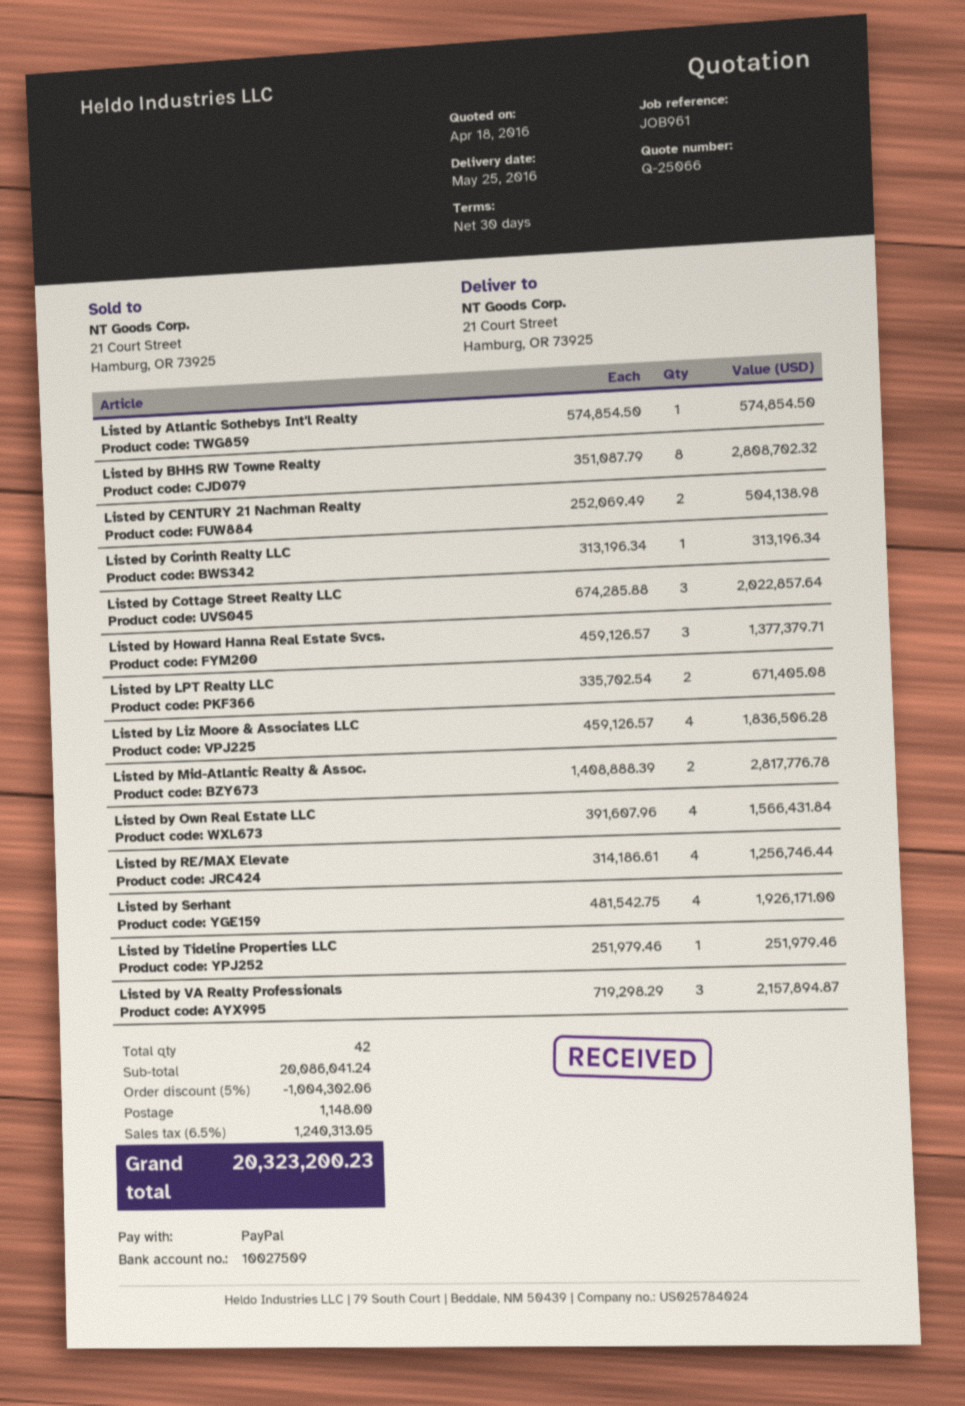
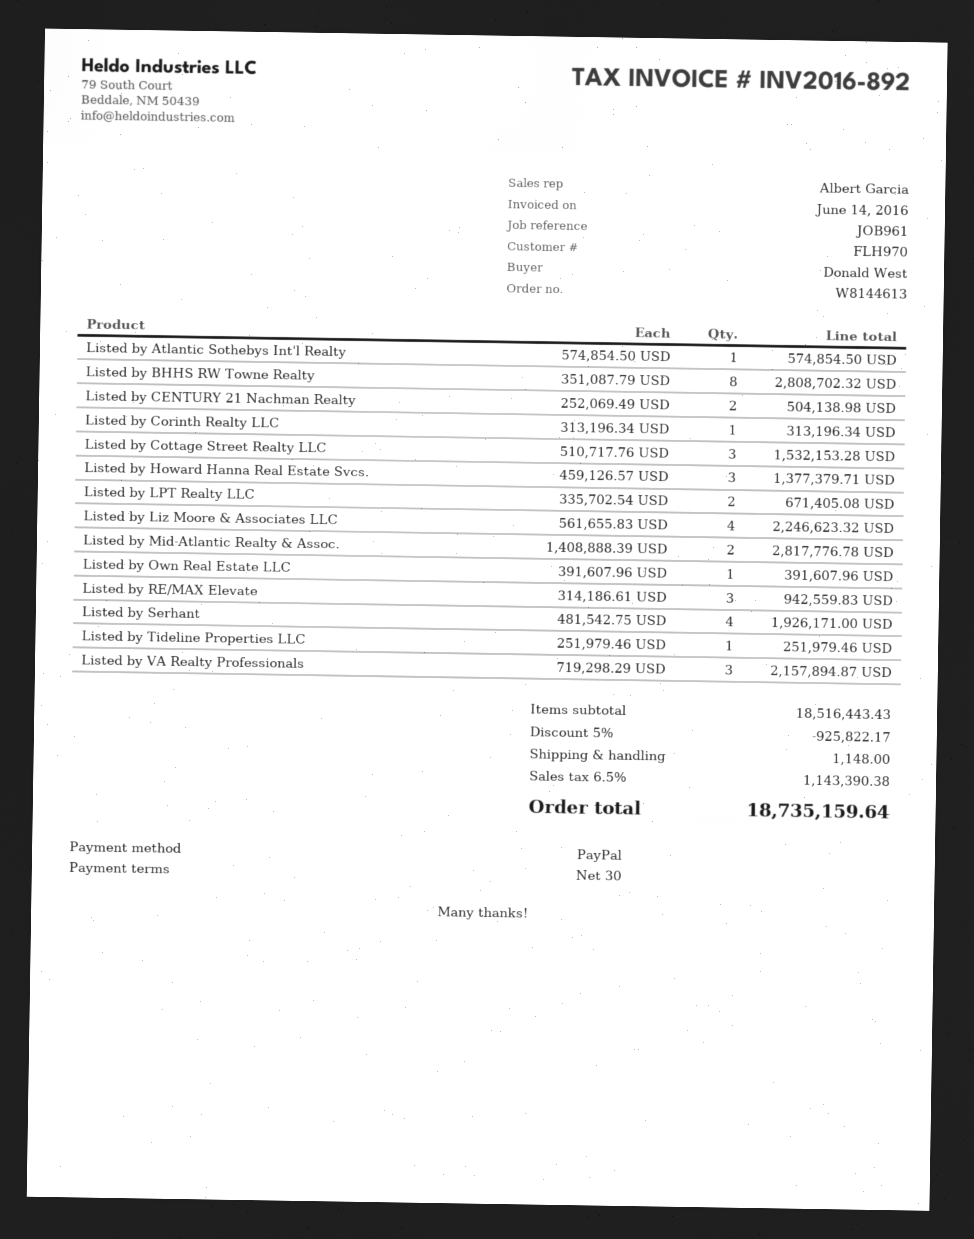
Listed by Cottage Street Realty LLC: 3 x 674285.88 = 2022857.64 -> 3 x 510717.76 = 1532153.28
Listed by Liz Moore & Associates LLC: 4 x 459126.57 = 1836506.28 -> 4 x 561655.83 = 2246623.32
Listed by Own Real Estate LLC: 4 x 391607.96 = 1566431.84 -> 1 x 391607.96 = 391607.96
Listed by RE/MAX Elevate: 4 x 314186.61 = 1256746.44 -> 3 x 314186.61 = 942559.83
subtotal: 20086041.24 -> 18516443.43
discount: 5% = 1004302.06 -> 5% = 925822.17
tax: 6.5% = 1240313.05 -> 6.5% = 1143390.38
total: 20323200.23 -> 18735159.64

